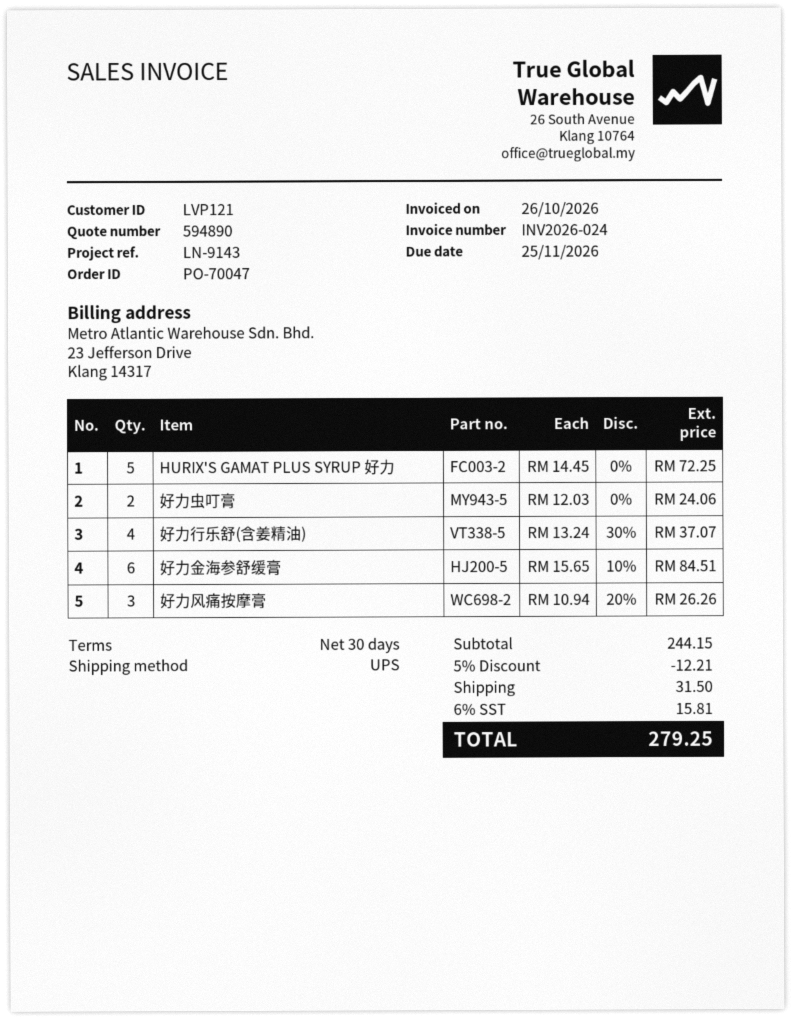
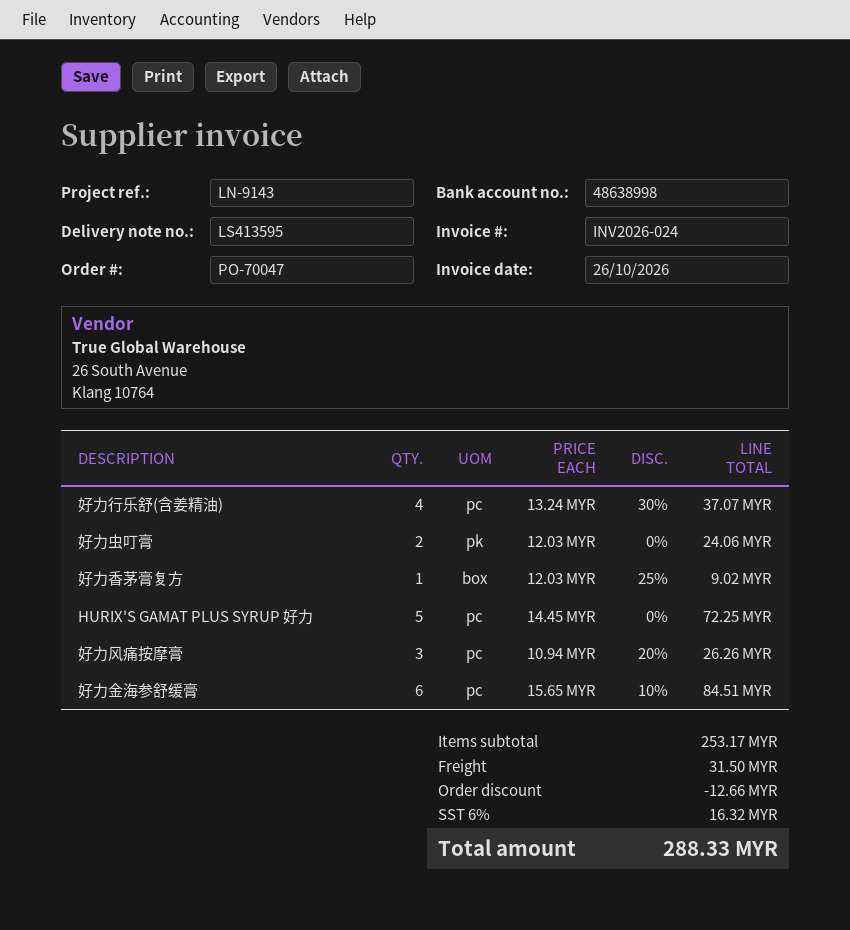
好力香茅膏复方: none -> 1 x 12.03 - 25% = 9.02
subtotal: 244.15 -> 253.17
discount: 12.21 -> 12.66
tax: 6% = 15.81 -> 6% = 16.32
total: 279.25 -> 288.33

